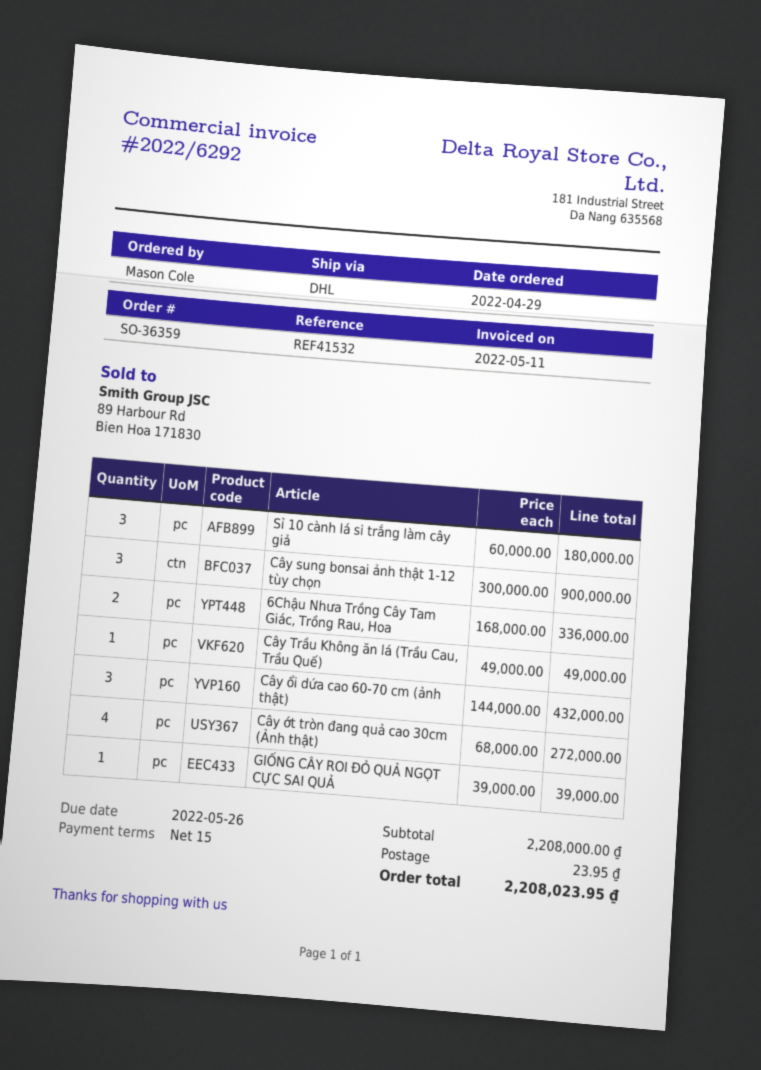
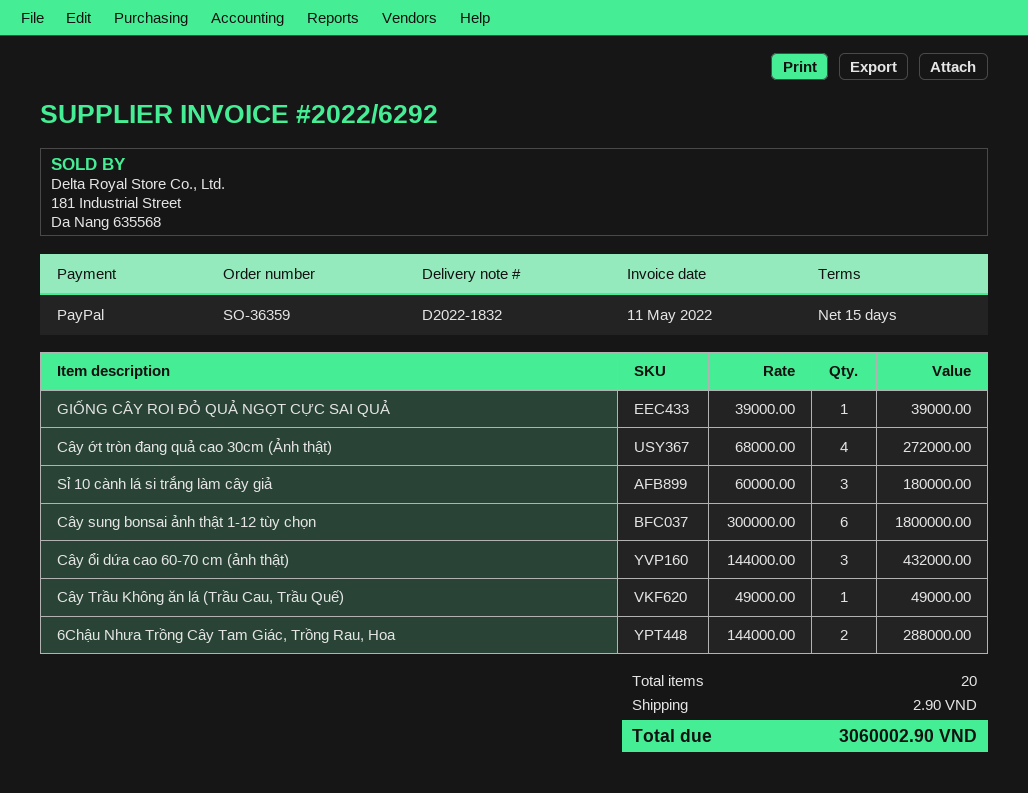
Cây sung bonsai ảnh thật 1-12 tùy chọn: 3 x 300000.00 = 900000.00 -> 6 x 300000.00 = 1800000.00
6Chậu Nhưa Trồng Cây Tam Giác, Trồng Rau, Hoa: 2 x 168000.00 = 336000.00 -> 2 x 144000.00 = 288000.00
shipping: 23.95 -> 2.90
total: 2208023.95 -> 3060002.90

